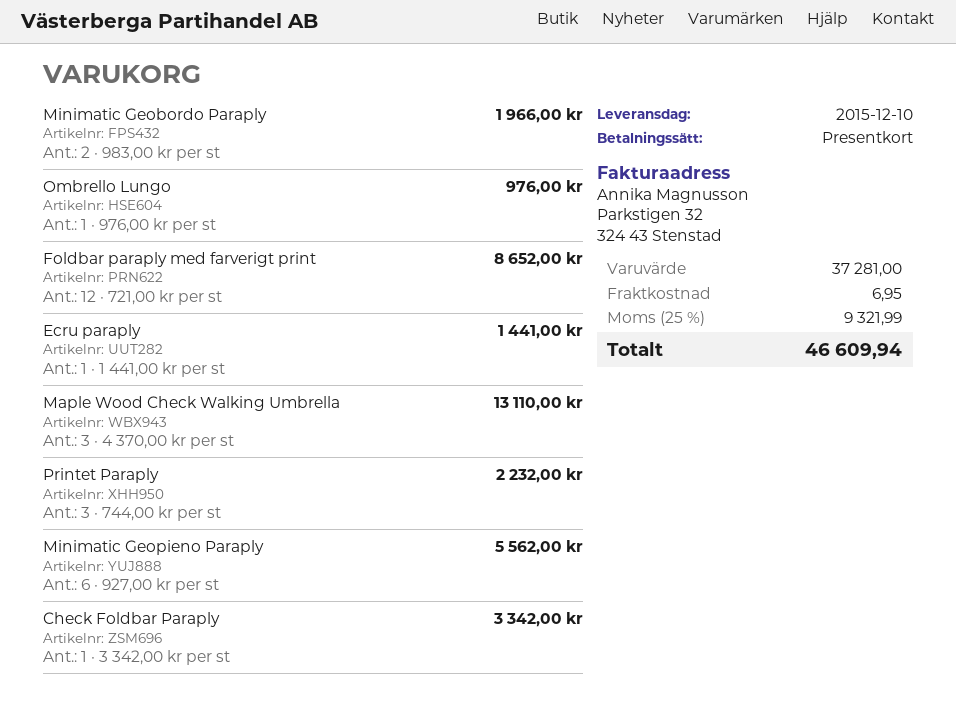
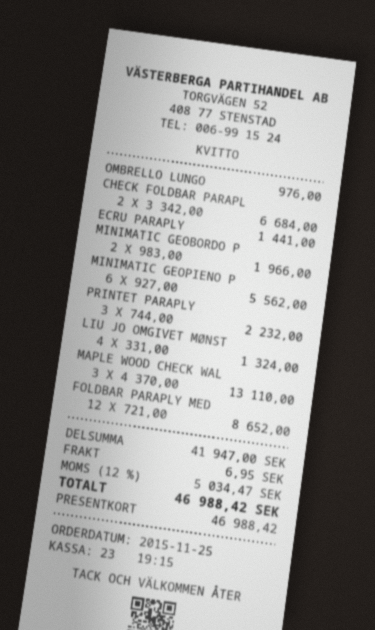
Check Foldbar Paraply: 1 x 3342.00 = 3342.00 -> 2 x 3342.00 = 6684.00
LIU JO OMGIVET MØNST: none -> 4 x 331.00 = 1324.00
subtotal: 37281.00 -> 41947.00
tax: 25% = 9321.99 -> 12% = 5034.47
total: 46609.94 -> 46988.42

